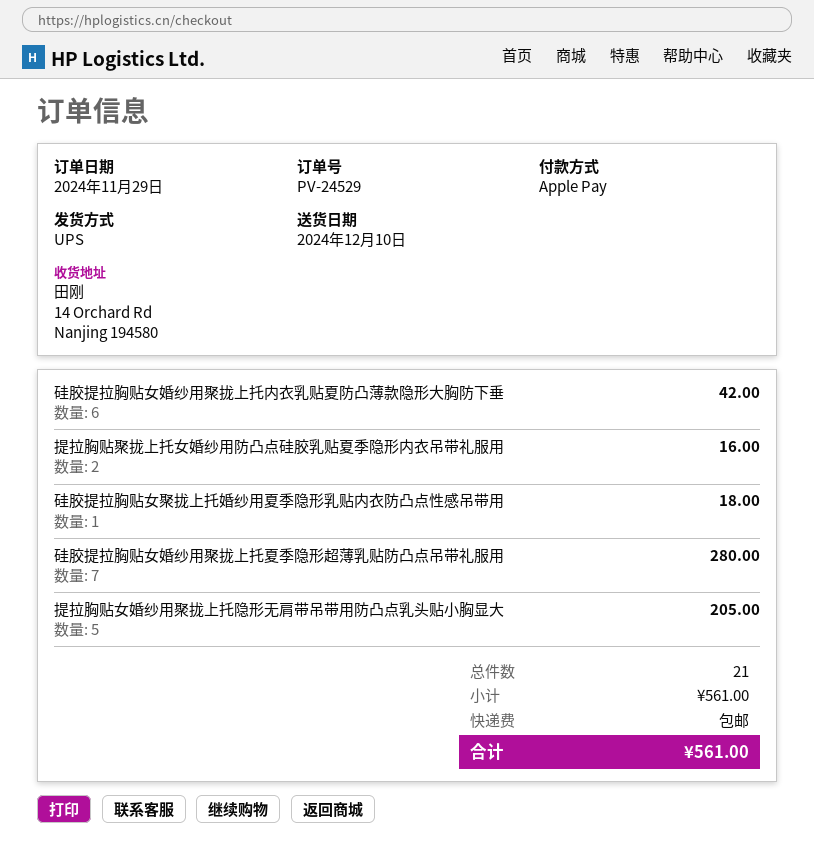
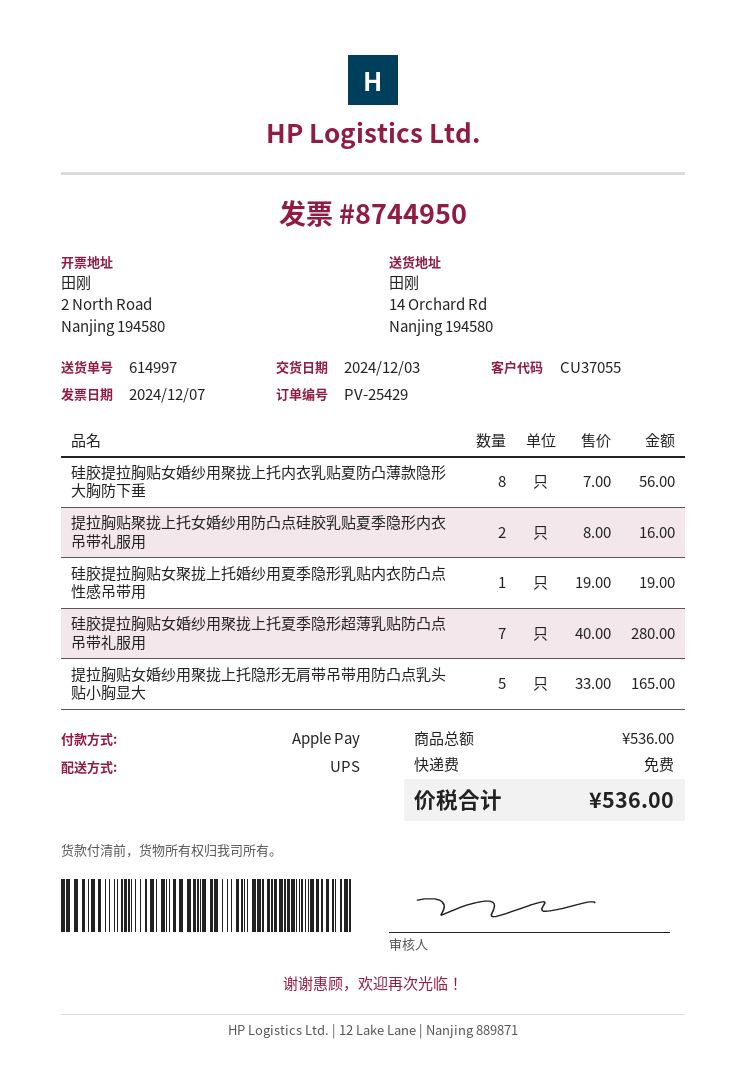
order number: PV-24529 -> PV-25429
delivery date: 2024-12-10 -> 2024-12-03
硅胶提拉胸贴女婚纱用聚拢上托内衣乳贴夏防凸薄款隐形大胸防下垂: 6 for 42.00 -> 8 for 56.00
硅胶提拉胸贴女聚拢上托婚纱用夏季隐形乳贴内衣防凸点性感吊带用: 1 for 18.00 -> 1 for 19.00
提拉胸贴女婚纱用聚拢上托隐形无肩带吊带用防凸点乳头贴小胸显大: 5 for 205.00 -> 5 for 165.00
subtotal: 561.00 -> 536.00
total: 561.00 -> 536.00

